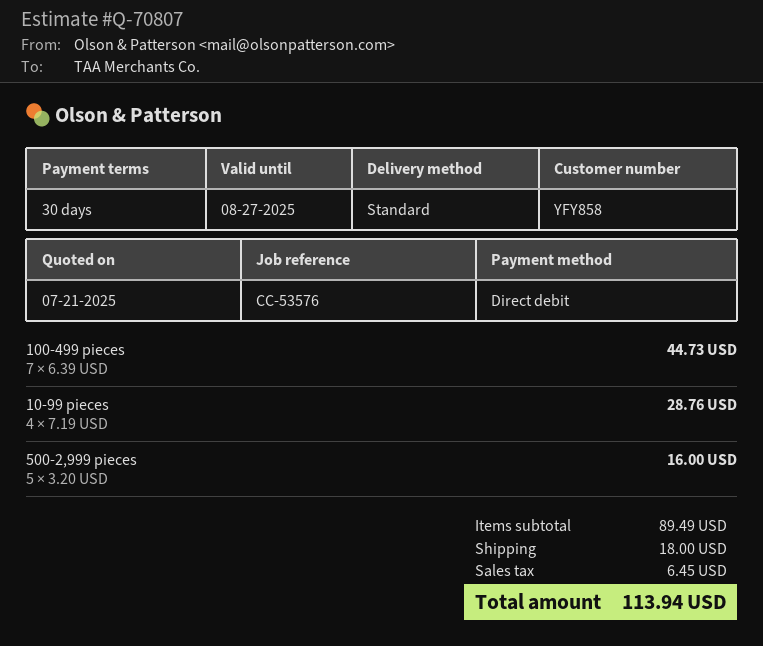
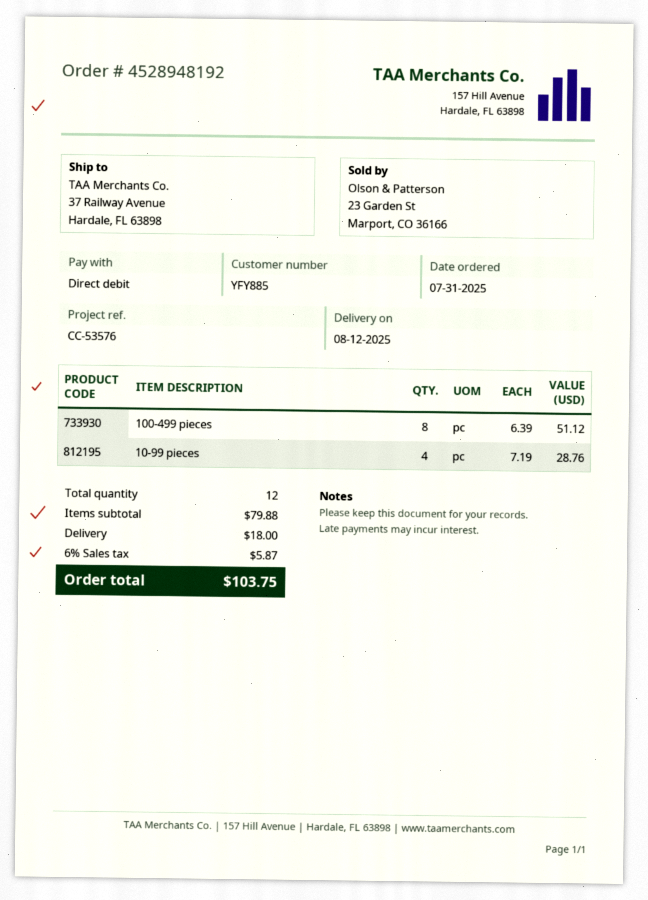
customer number: YFY858 -> YFY885
100-499 pieces: 7 x 6.39 = 44.73 -> 8 x 6.39 = 51.12
500-2,999 pieces: 5 x 3.20 = 16.00 -> none
subtotal: 89.49 -> 79.88
tax: 6.45 -> 5.87
total: 113.94 -> 103.75

